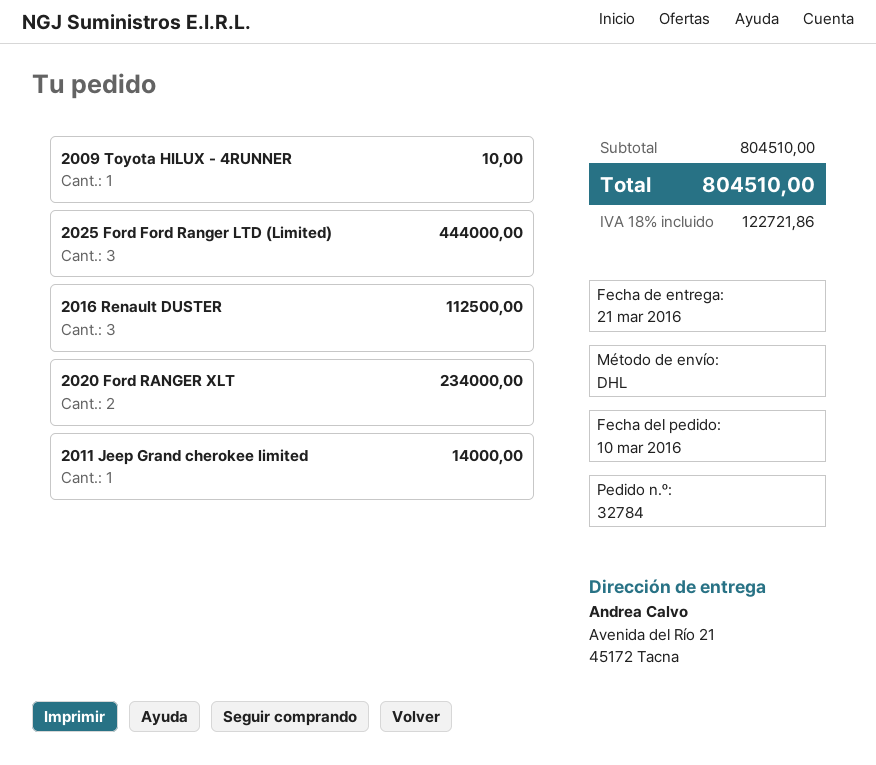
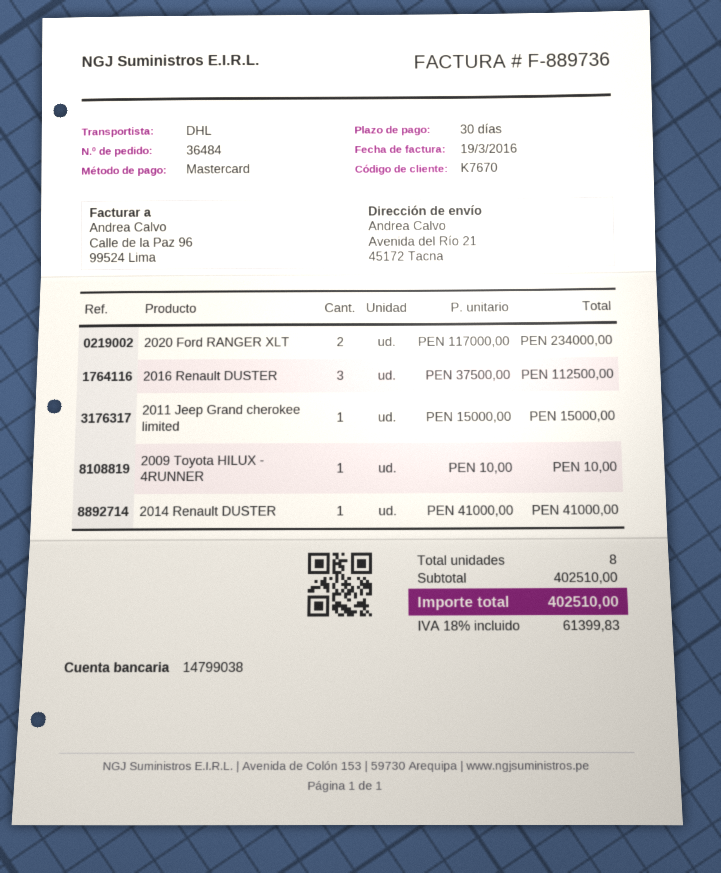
order number: 32784 -> 36484
2025 Ford Ford Ranger LTD (Limited): 3 for 444000.00 -> none
2011 Jeep Grand cherokee limited: 1 for 14000.00 -> 1 for 15000.00
2014 Renault DUSTER: none -> 1 for 41000.00
subtotal: 804510.00 -> 402510.00
tax: 18% = 122721.86 -> 18% = 61399.83
total: 804510.00 -> 402510.00

